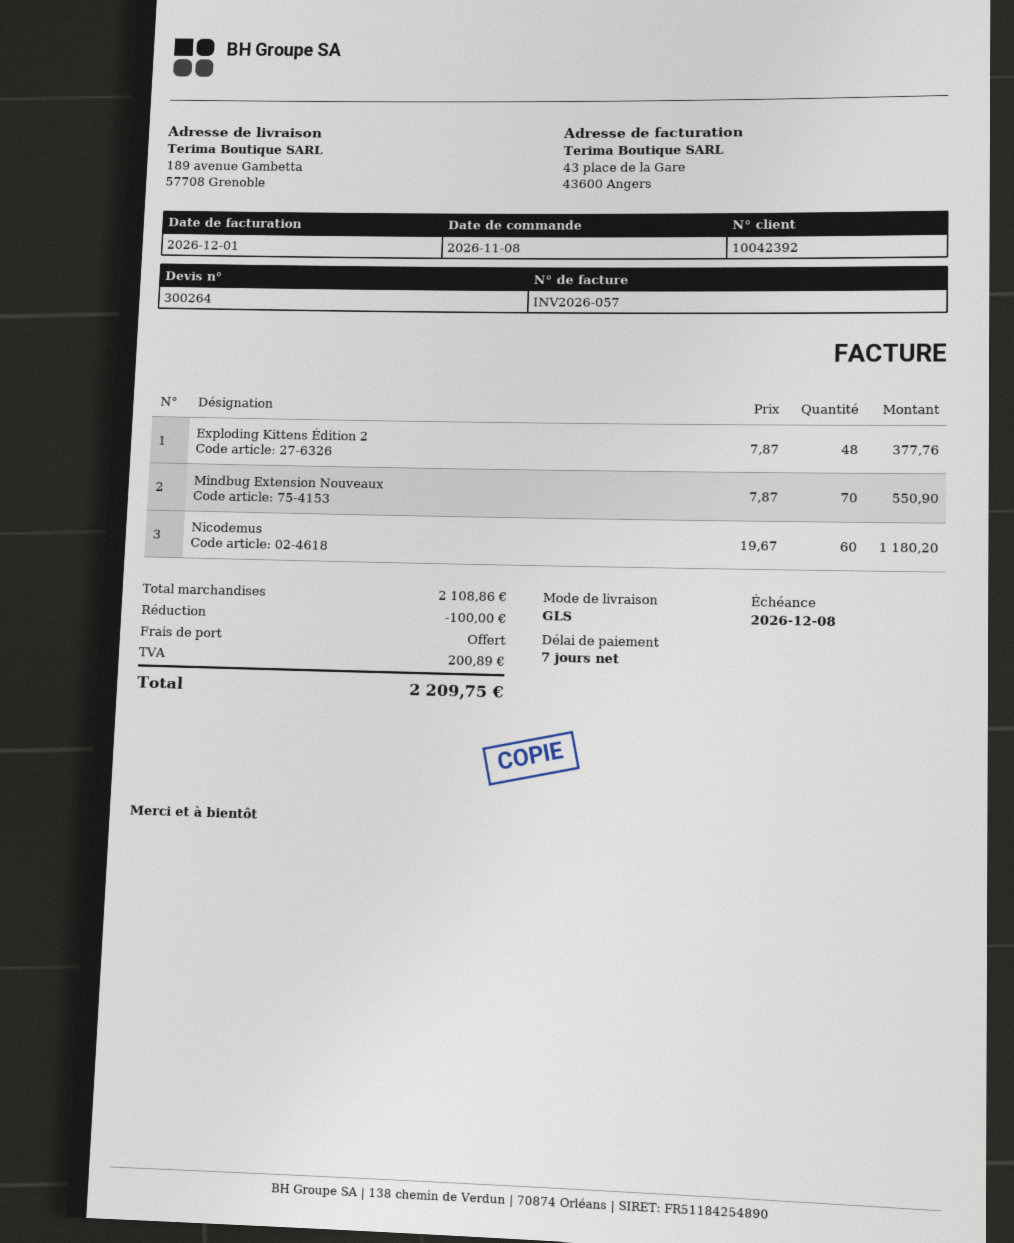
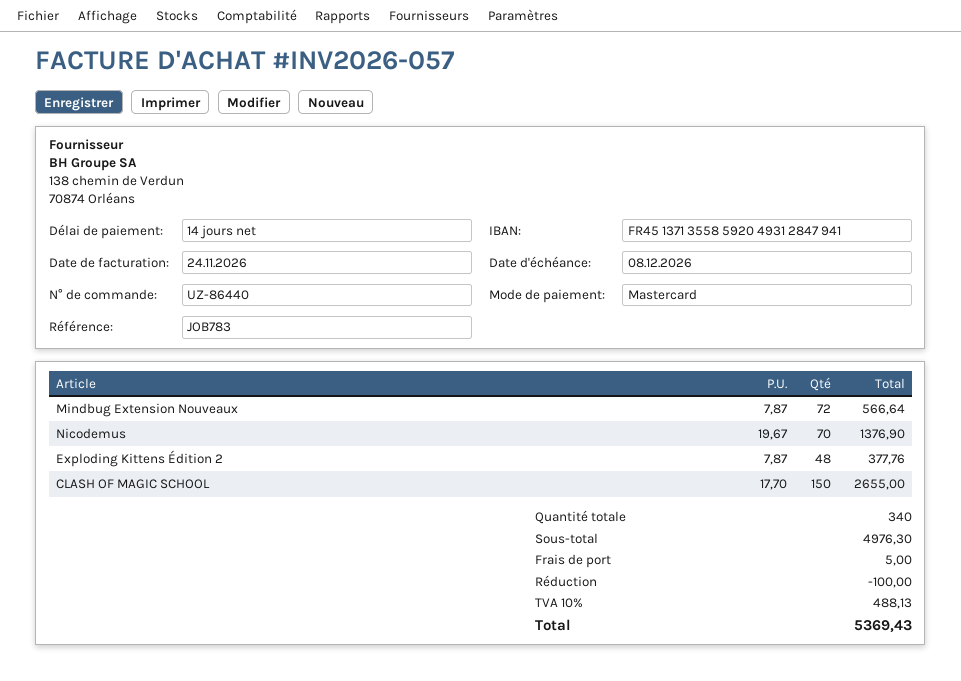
invoice date: 2026-12-01 -> 2026-11-24
payment terms: 7 days -> 14 days
Mindbug Extension Nouveaux: 70 x 7.87 = 550.90 -> 72 x 7.87 = 566.64
Nicodemus: 60 x 19.67 = 1180.20 -> 70 x 19.67 = 1376.90
CLASH OF MAGIC SCHOOL: none -> 150 x 17.70 = 2655.00
subtotal: 2108.86 -> 4976.30
shipping: 0.00 -> 5.00
tax: 200.89 -> 488.13
total: 2209.75 -> 5369.43

